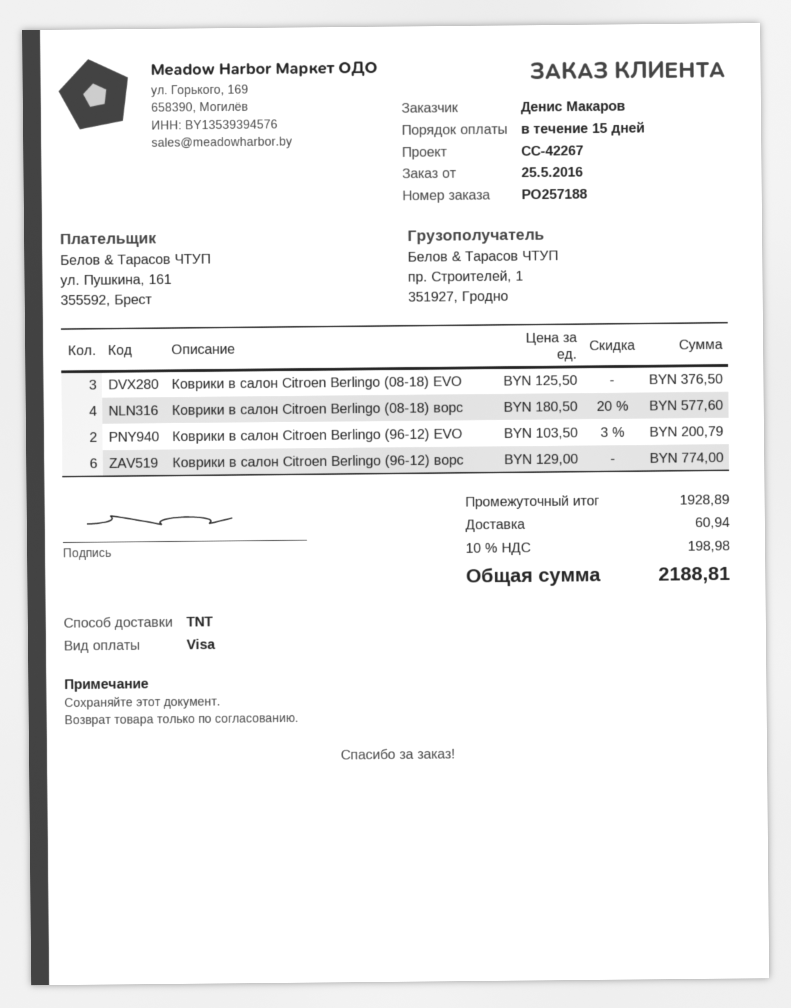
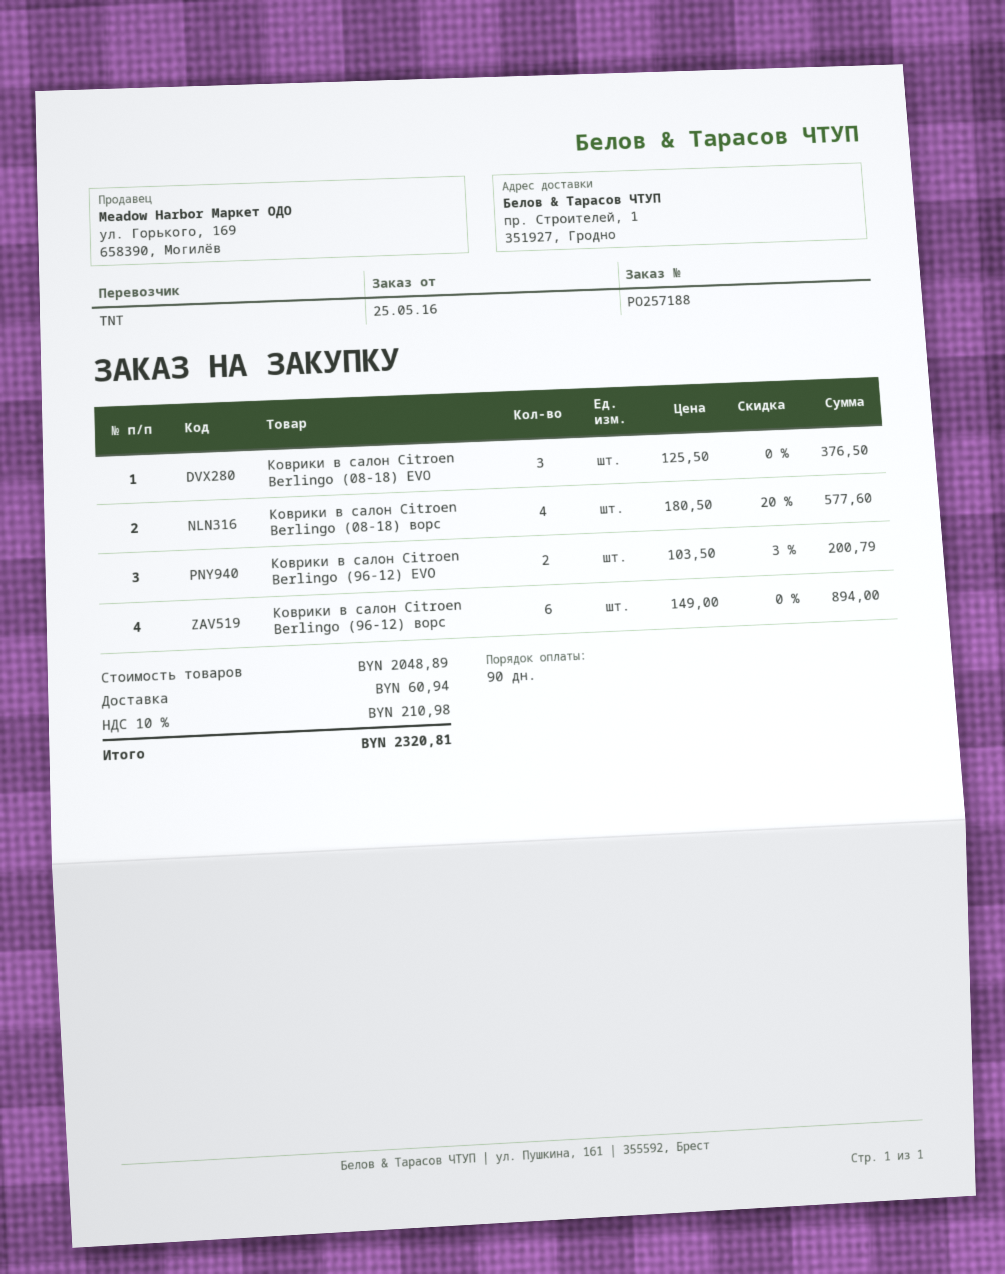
payment terms: 15 days -> 90 days
Коврики в салон Citroen Berlingo (96-12) ворс: 6 x 129.00 = 774.00 -> 6 x 149.00 = 894.00
subtotal: 1928.89 -> 2048.89
tax: 10% = 198.98 -> 10% = 210.98
total: 2188.81 -> 2320.81

